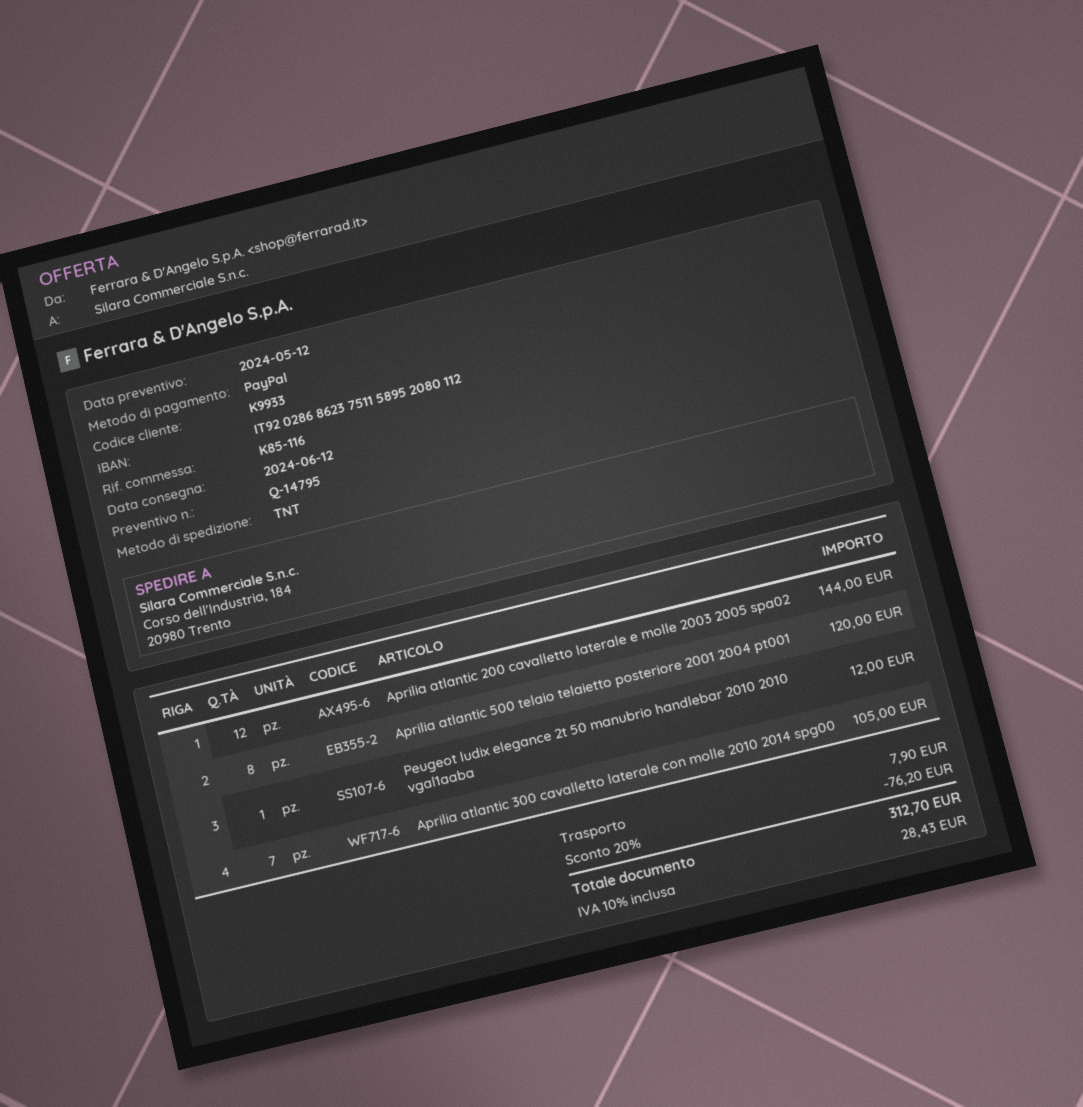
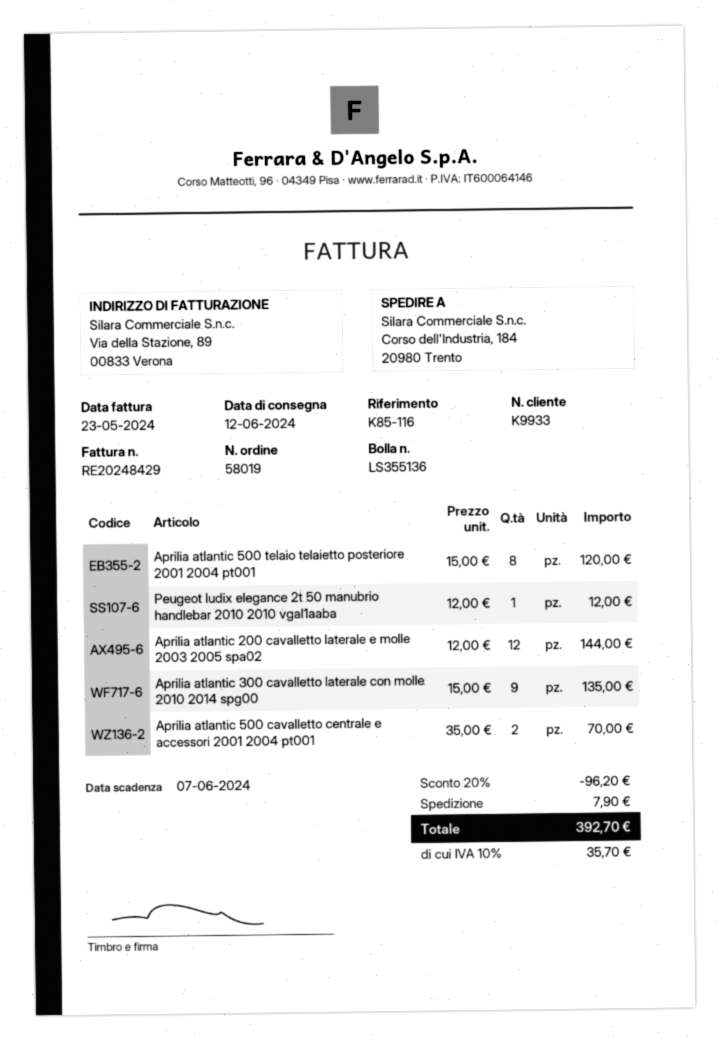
Aprilia atlantic 300 cavalletto laterale con molle 2010 2014 spg00: 7 for 105.00 -> 9 for 135.00
Aprilia atlantic 500 cavalletto centrale e accessori 2001 2004 pt001: none -> 2 for 70.00
discount: 20% = 76.20 -> 20% = 96.20
tax: 10% = 28.43 -> 10% = 35.70
total: 312.70 -> 392.70

